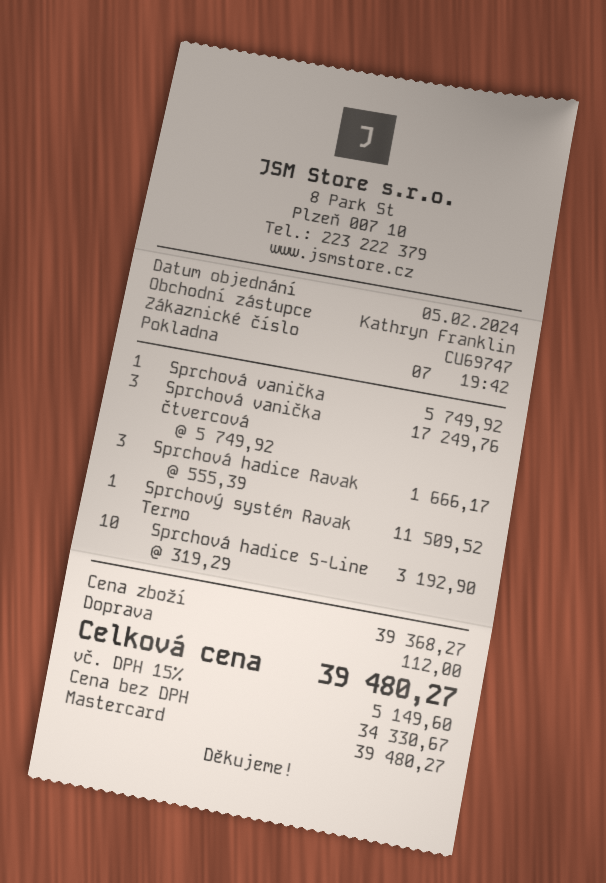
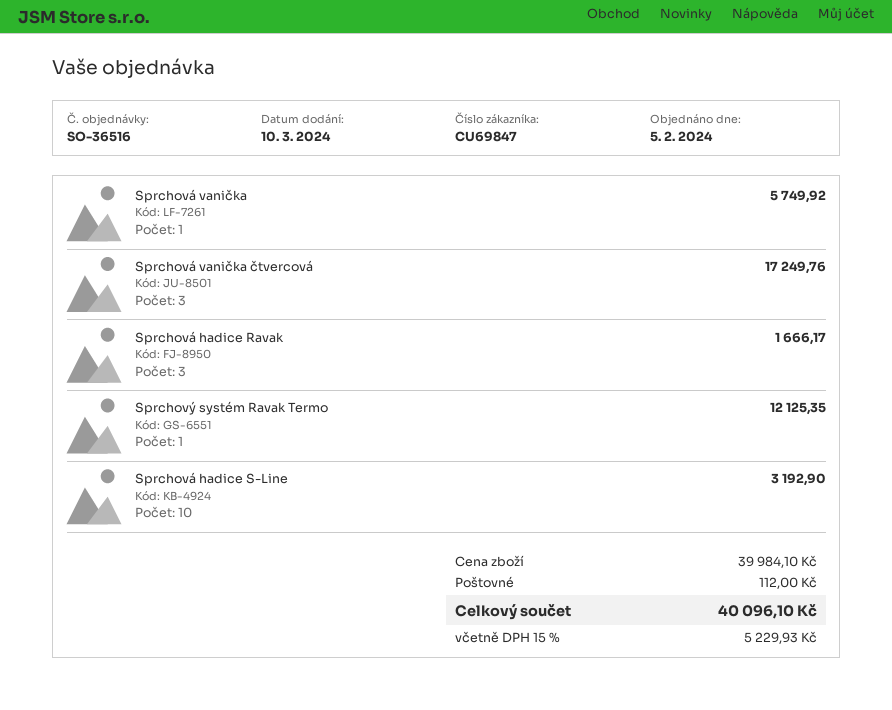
customer number: CU69747 -> CU69847
Sprchový systém Ravak Termo: 1 for 11509.52 -> 1 for 12125.35
subtotal: 39368.27 -> 39984.10
tax: 15% = 5149.60 -> 15% = 5229.93
total: 39480.27 -> 40096.10

